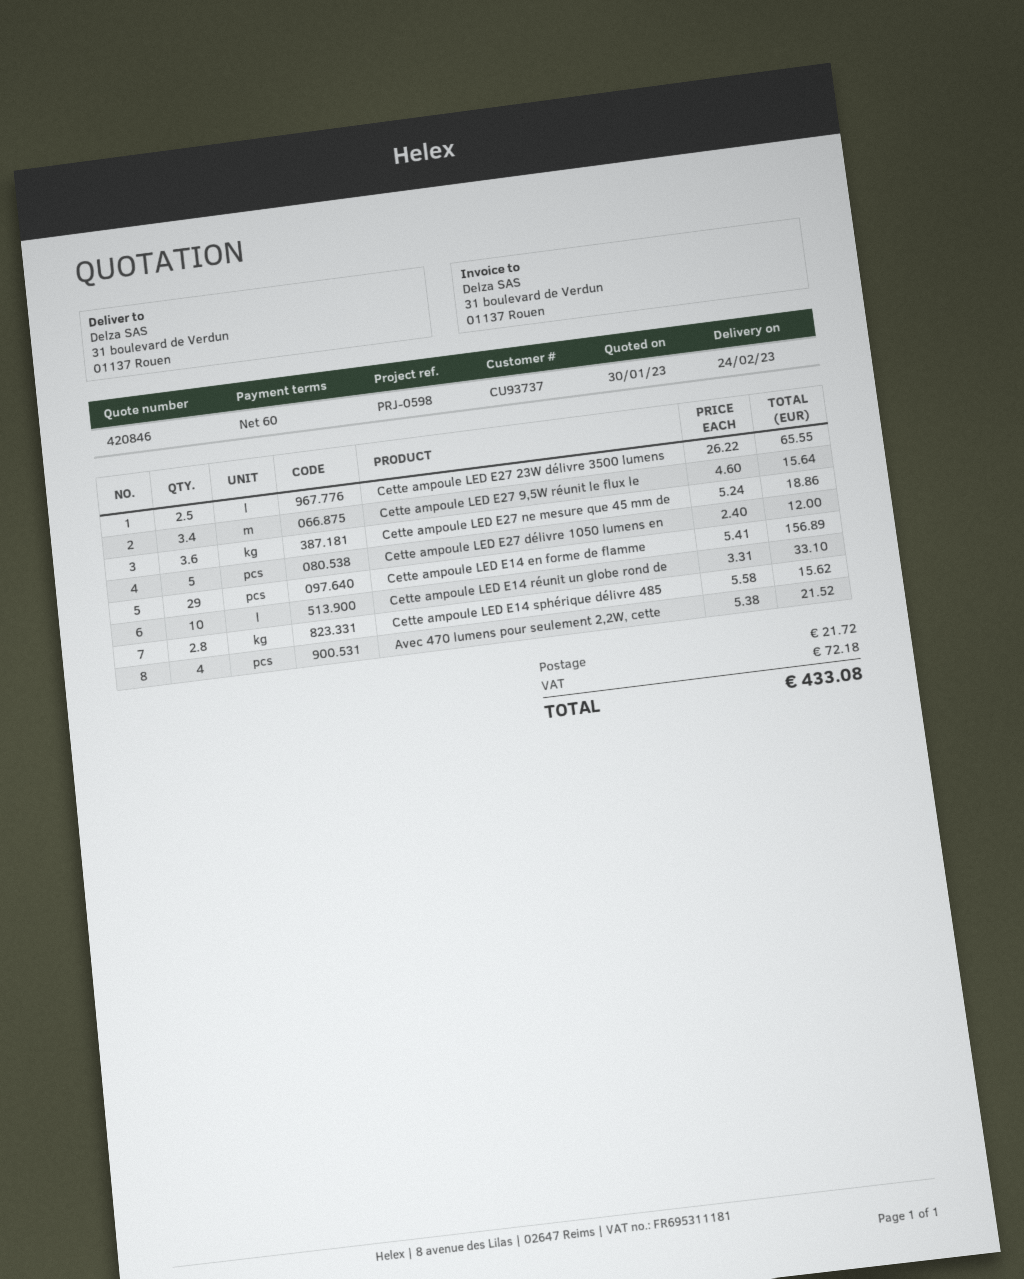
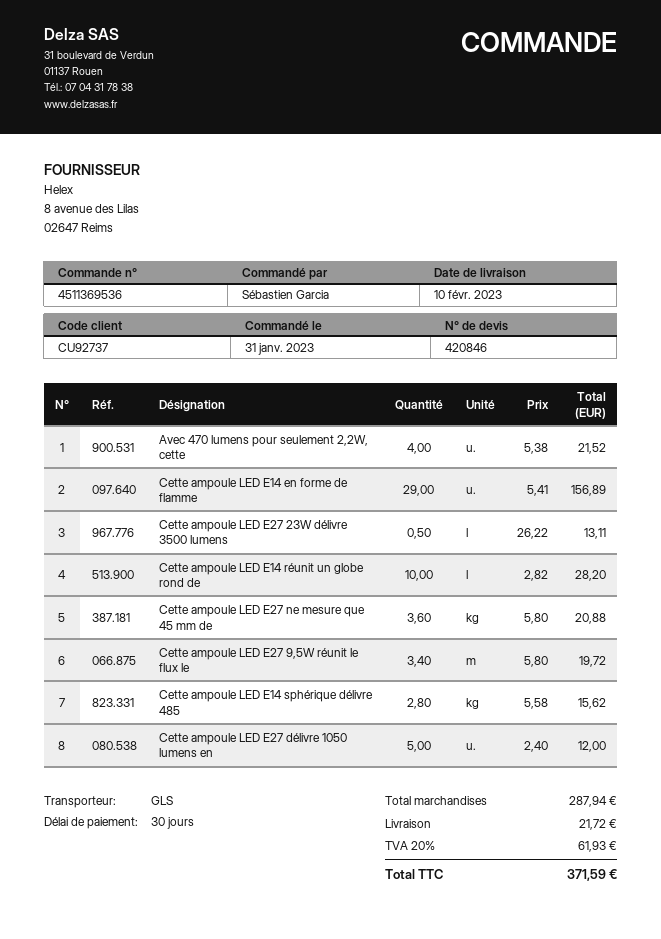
delivery date: 2023-02-24 -> 2023-02-10
payment terms: 60 days -> 30 days
customer number: CU93737 -> CU92737
Cette ampoule LED E27 23W délivre 3500 lumens: 2.5 x 26.22 = 65.55 -> 0.5 x 26.22 = 13.11
Cette ampoule LED E27 9,5W réunit le flux le: 3.4 x 4.60 = 15.64 -> 3.4 x 5.80 = 19.72
Cette ampoule LED E27 ne mesure que 45 mm de: 3.6 x 5.24 = 18.86 -> 3.6 x 5.80 = 20.88
Cette ampoule LED E14 réunit un globe rond de: 10 x 3.31 = 33.10 -> 10 x 2.82 = 28.20
tax: 72.18 -> 61.93
total: 433.08 -> 371.59

